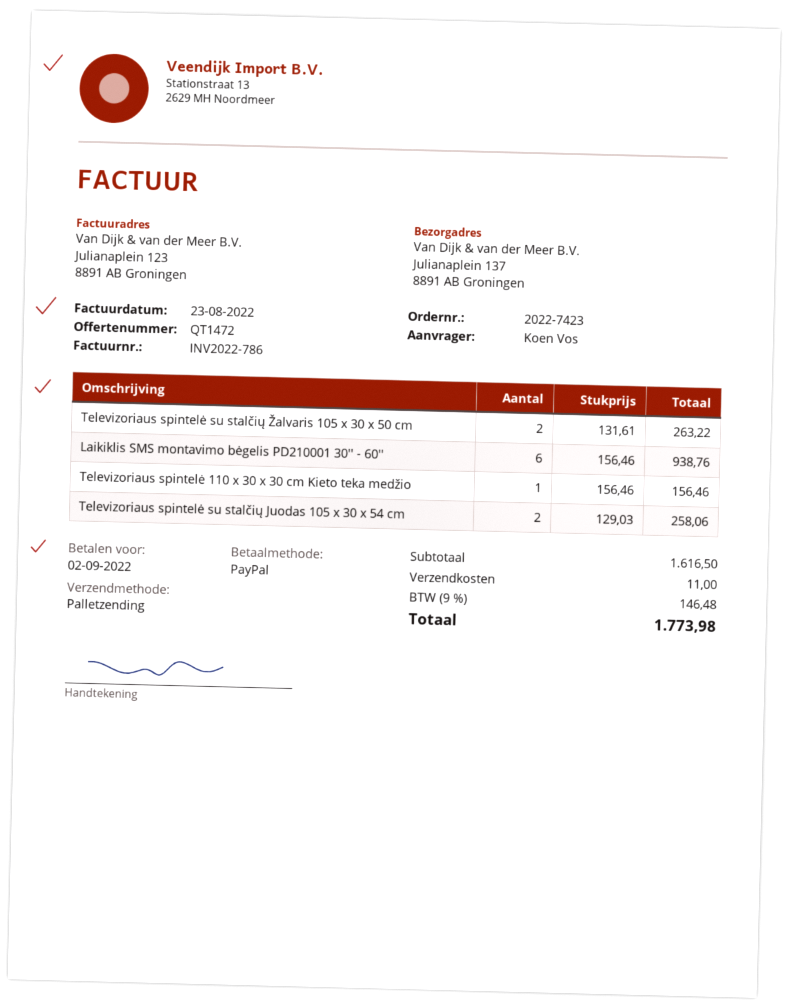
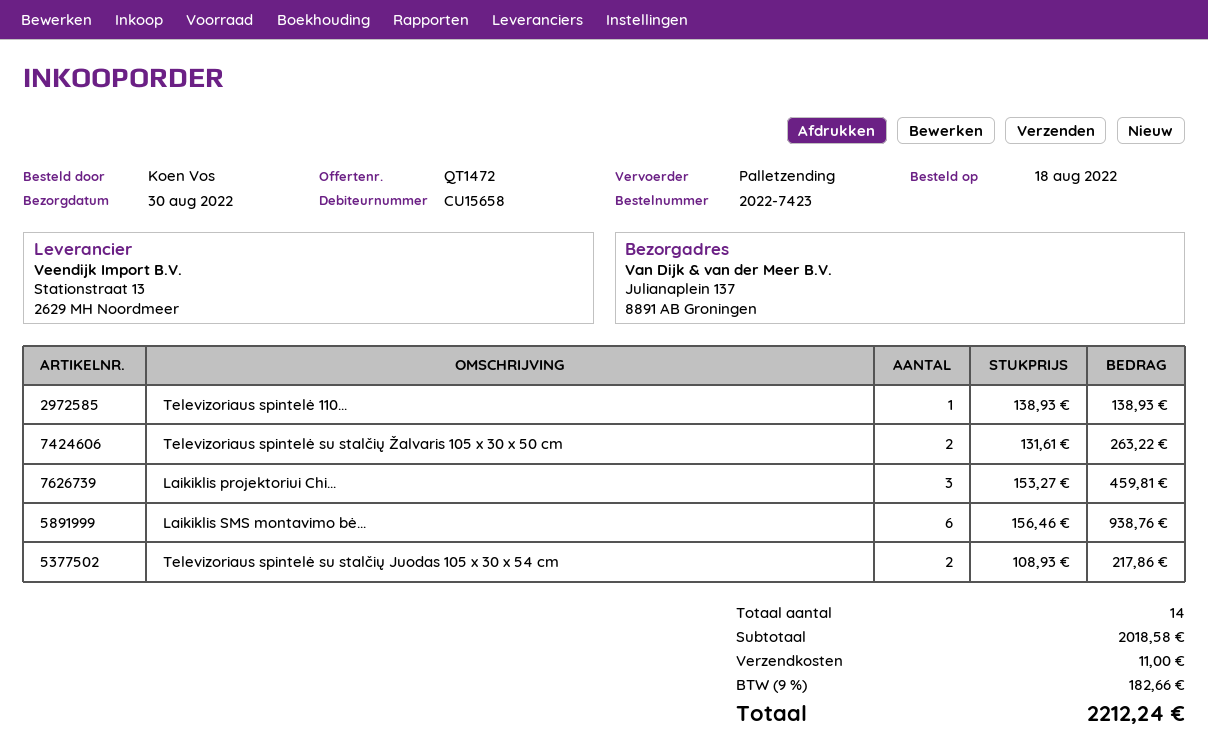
Televizoriaus spintelė 110 x 30 x 30 cm Kieto teka medžio: 1 x 156.46 = 156.46 -> 1 x 138.93 = 138.93
Televizoriaus spintelė su stalčių Juodas 105 x 30 x 54 cm: 2 x 129.03 = 258.06 -> 2 x 108.93 = 217.86
Laikiklis projektoriui Chi...: none -> 3 x 153.27 = 459.81
subtotal: 1616.50 -> 2018.58
tax: 9% = 146.48 -> 9% = 182.66
total: 1773.98 -> 2212.24

